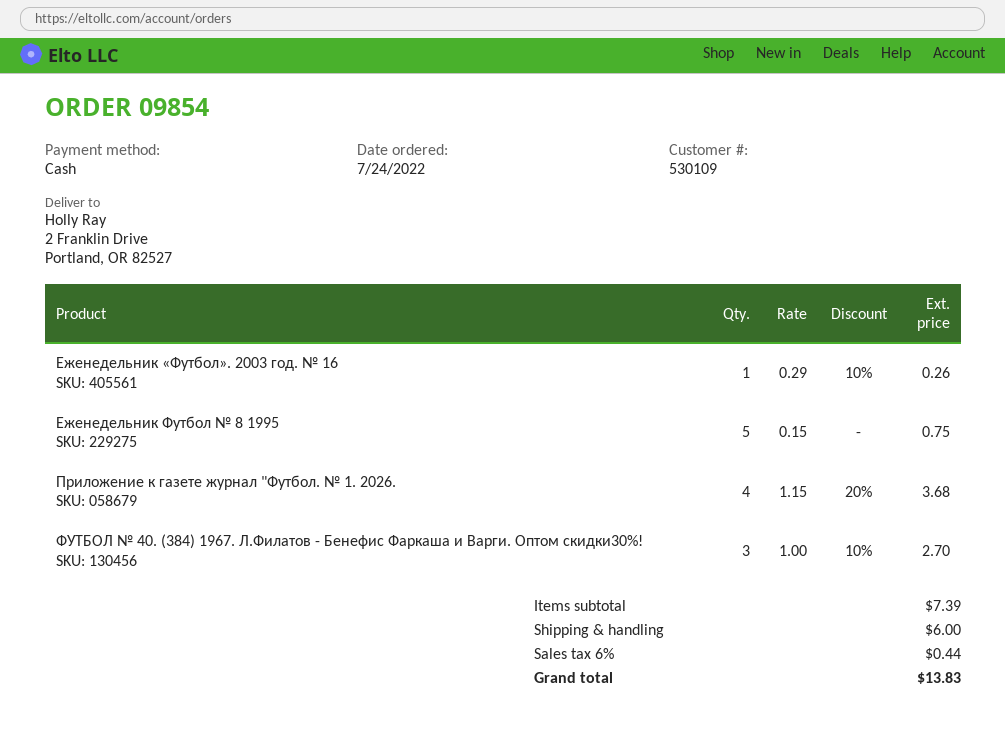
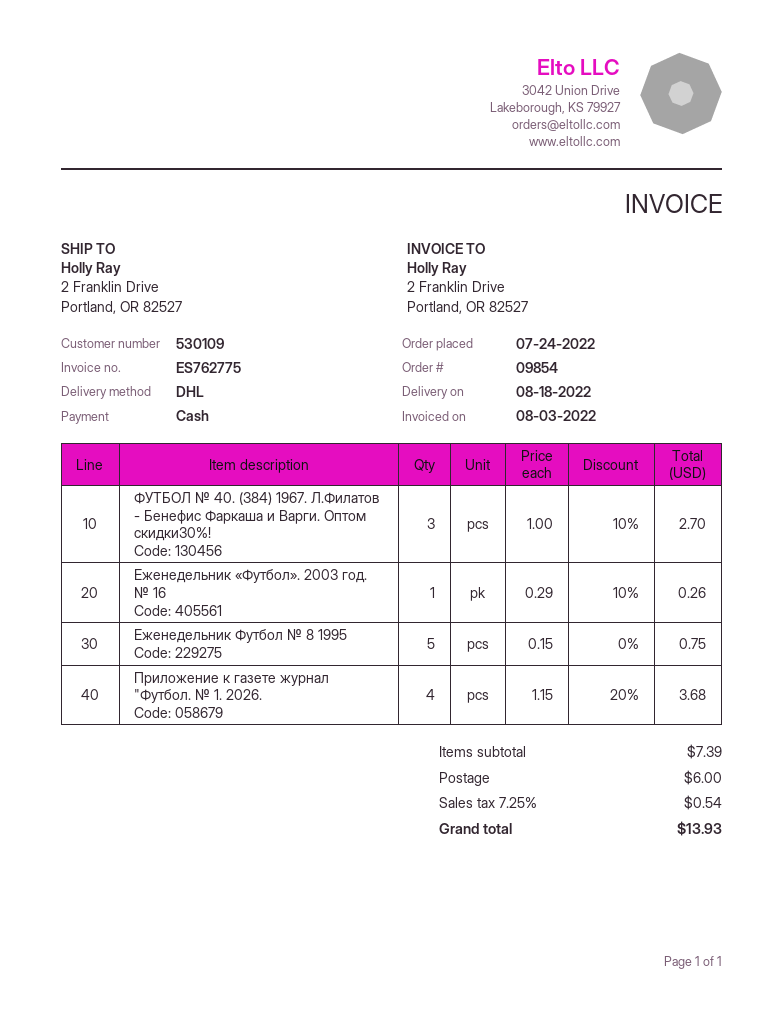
tax: 6% = 0.44 -> 7.25% = 0.54
total: 13.83 -> 13.93

